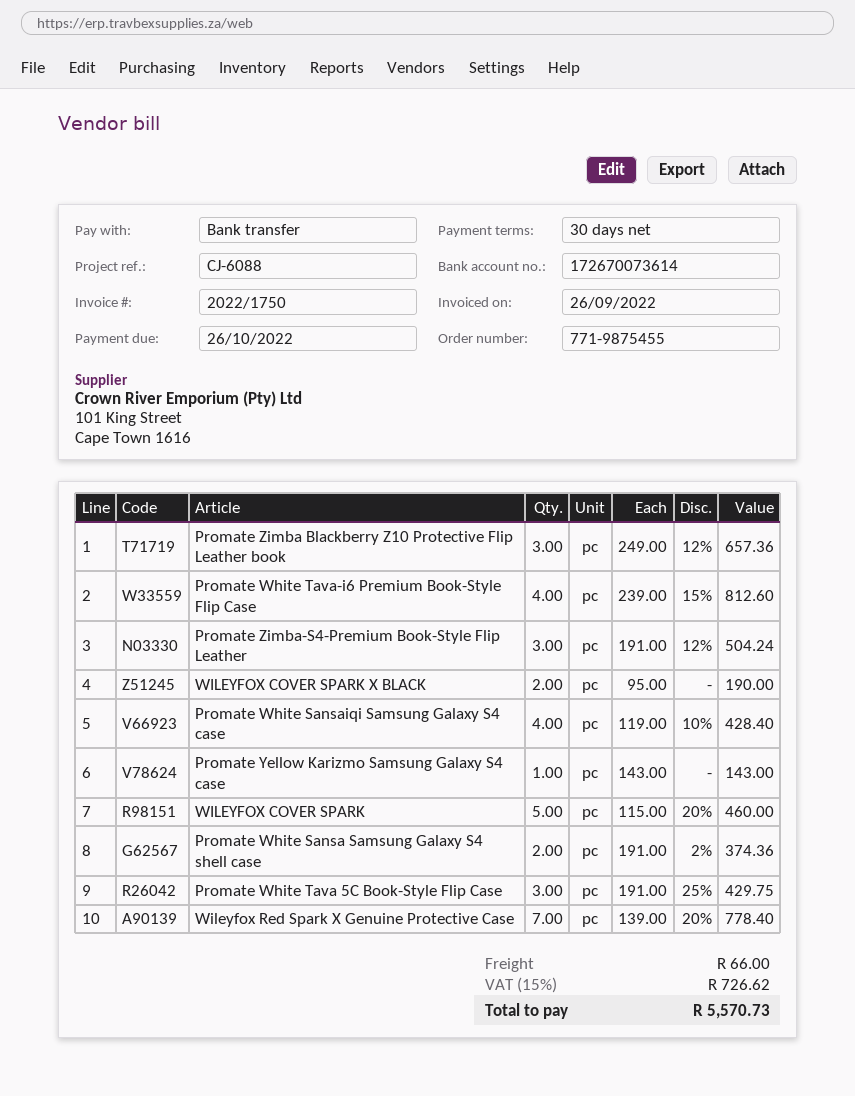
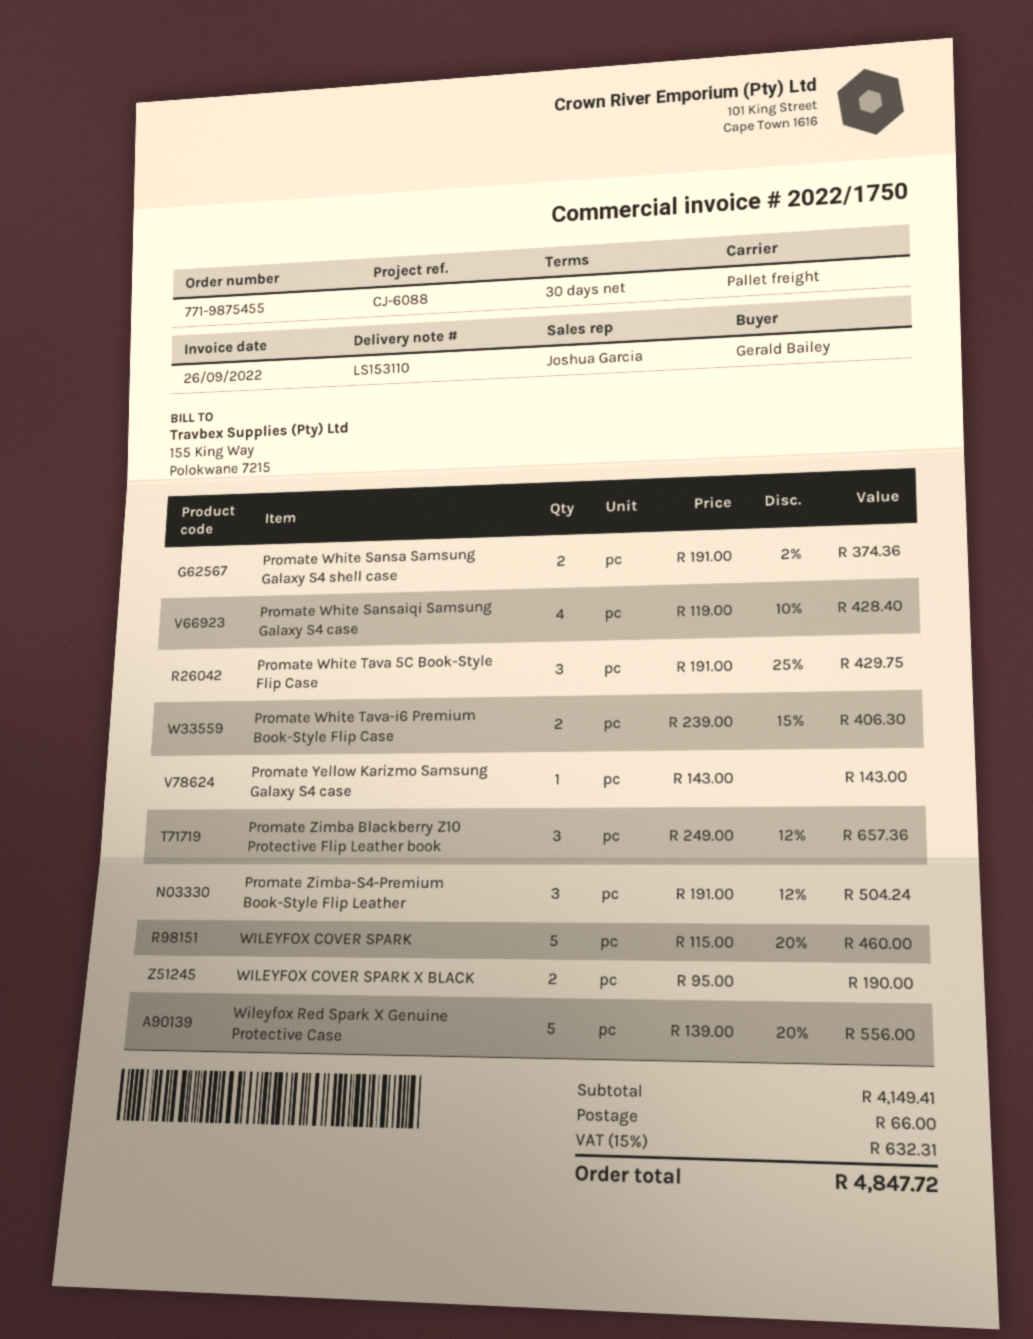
Promate White Tava-i6 Premium Book-Style Flip Case: 4 x 239.00 - 15% = 812.60 -> 2 x 239.00 - 15% = 406.30
Wileyfox Red Spark X Genuine Protective Case: 7 x 139.00 - 20% = 778.40 -> 5 x 139.00 - 20% = 556.00
tax: 15% = 726.62 -> 15% = 632.31
total: 5570.73 -> 4847.72

